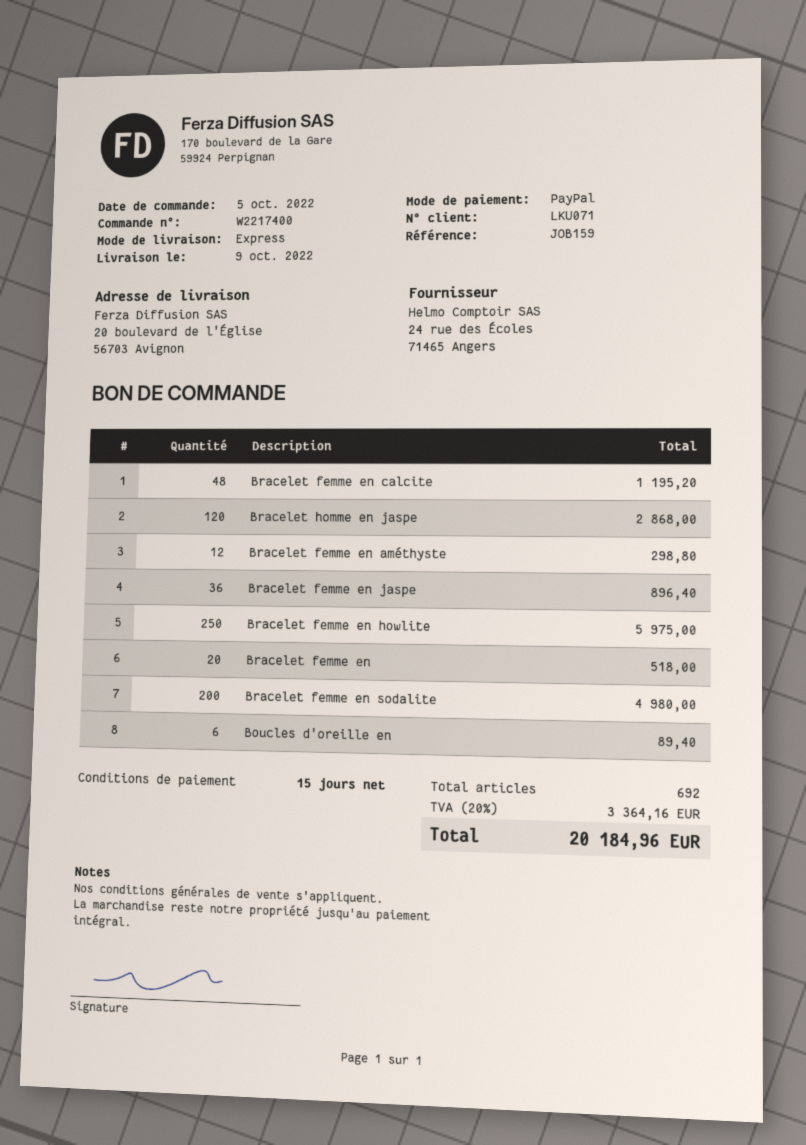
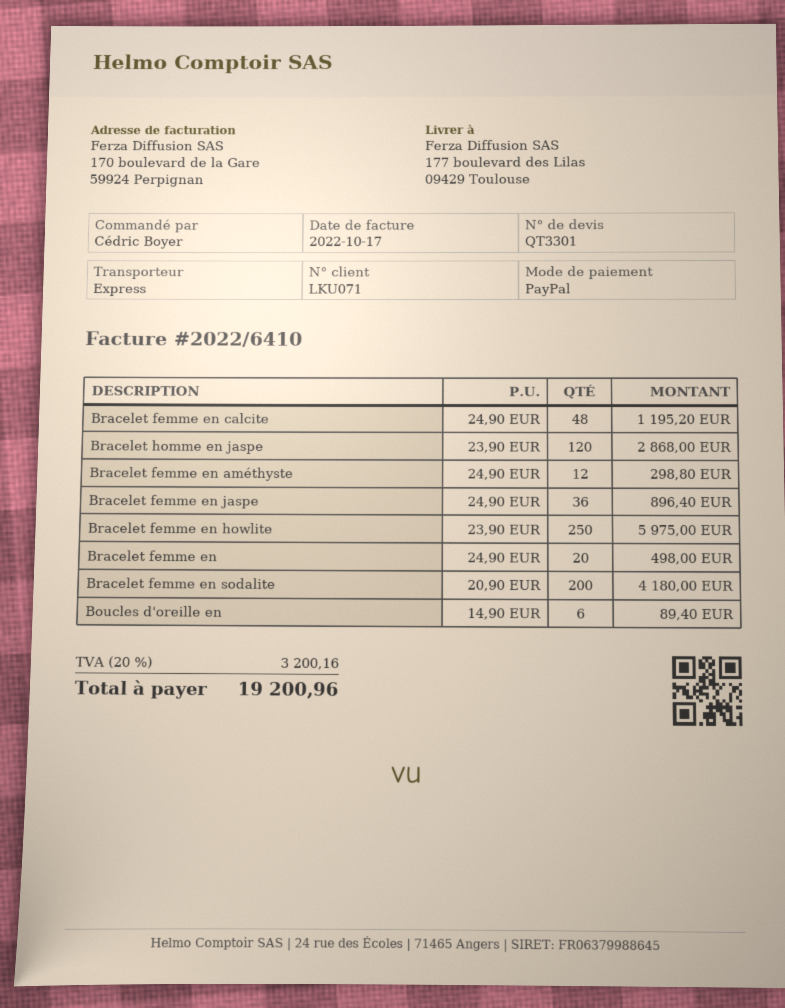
ship to: 20 boulevard de l'Église, 56703 Avignon -> 177 boulevard des Lilas, 09429 Toulouse
Bracelet femme en: 20 for 518.00 -> 20 for 498.00
Bracelet femme en sodalite: 200 for 4980.00 -> 200 for 4180.00
tax: 20% = 3364.16 -> 20% = 3200.16
total: 20184.96 -> 19200.96

